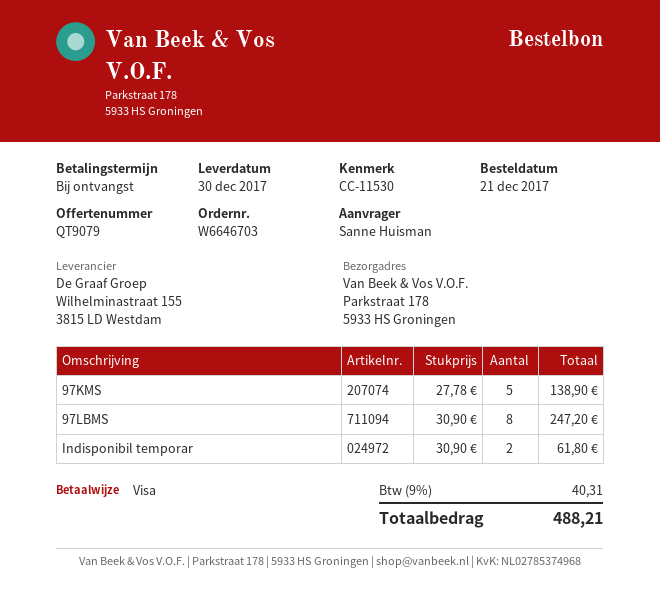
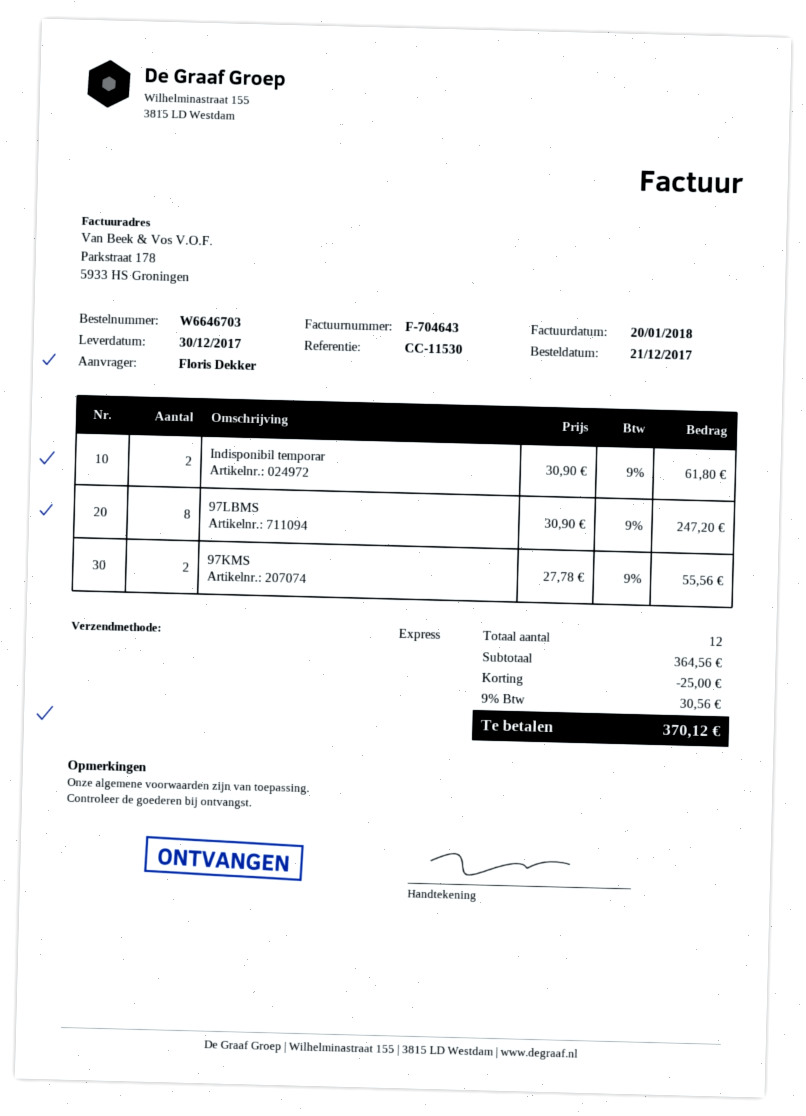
ordered by: Sanne Huisman -> Floris Dekker
97KMS: 5 x 27.78 = 138.90 -> 2 x 27.78 = 55.56
discount: none -> 25.00
tax: 9% = 40.31 -> 9% = 30.56
total: 488.21 -> 370.12

